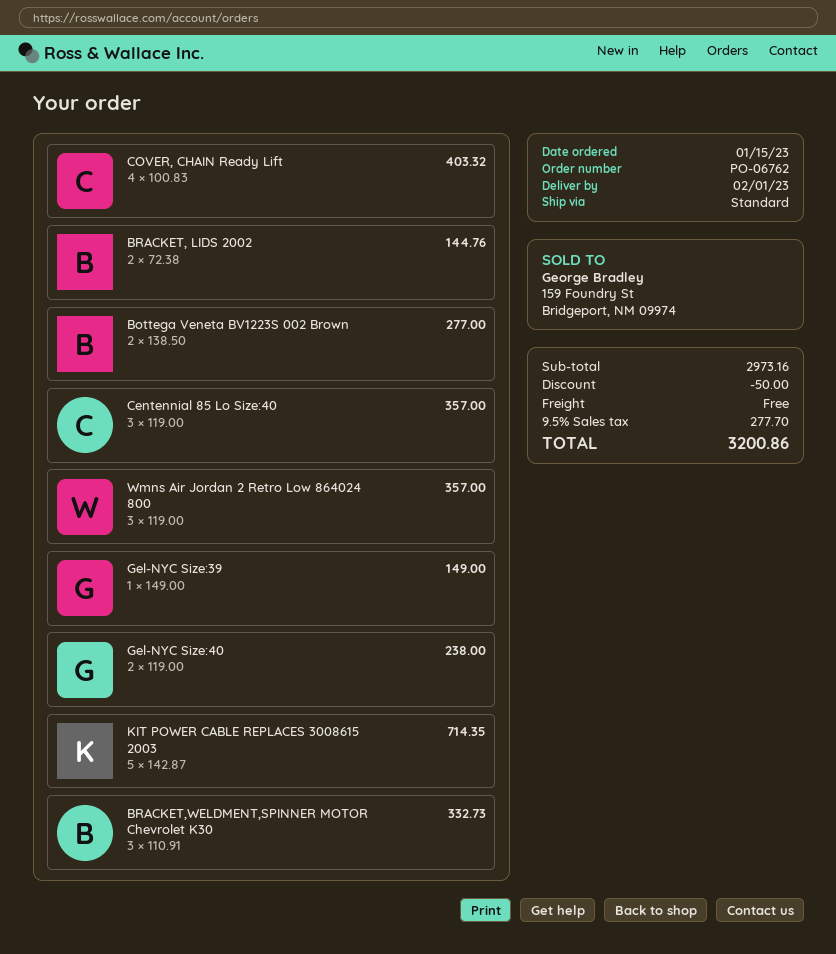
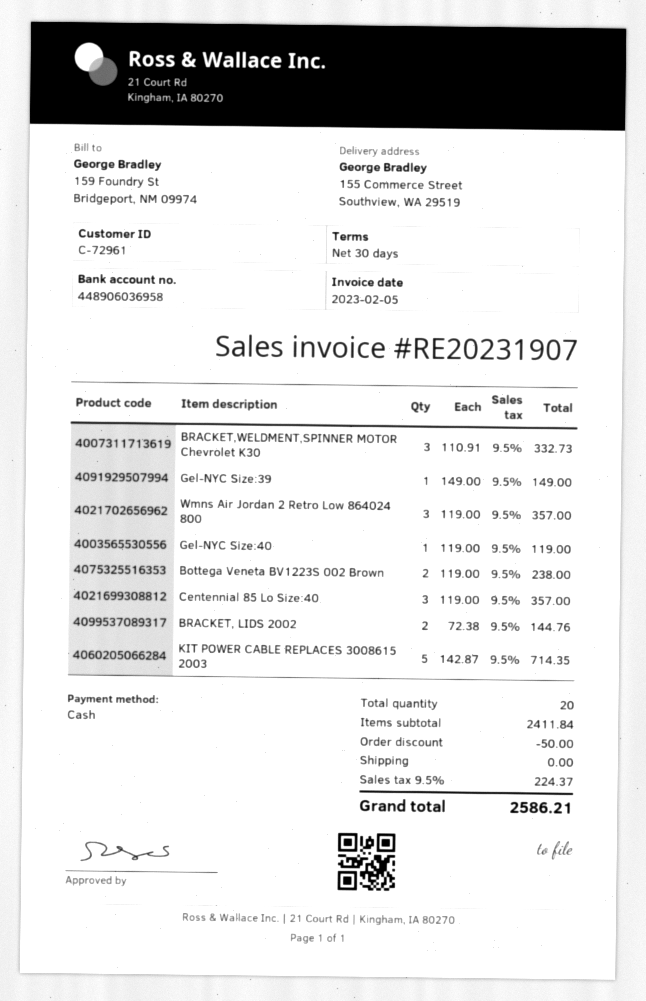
COVER, CHAIN Ready Lift: 4 x 100.83 = 403.32 -> none
Bottega Veneta BV1223S 002 Brown: 2 x 138.50 = 277.00 -> 2 x 119.00 = 238.00
Gel-NYC Size:40: 2 x 119.00 = 238.00 -> 1 x 119.00 = 119.00
subtotal: 2973.16 -> 2411.84
tax: 9.5% = 277.70 -> 9.5% = 224.37
total: 3200.86 -> 2586.21

